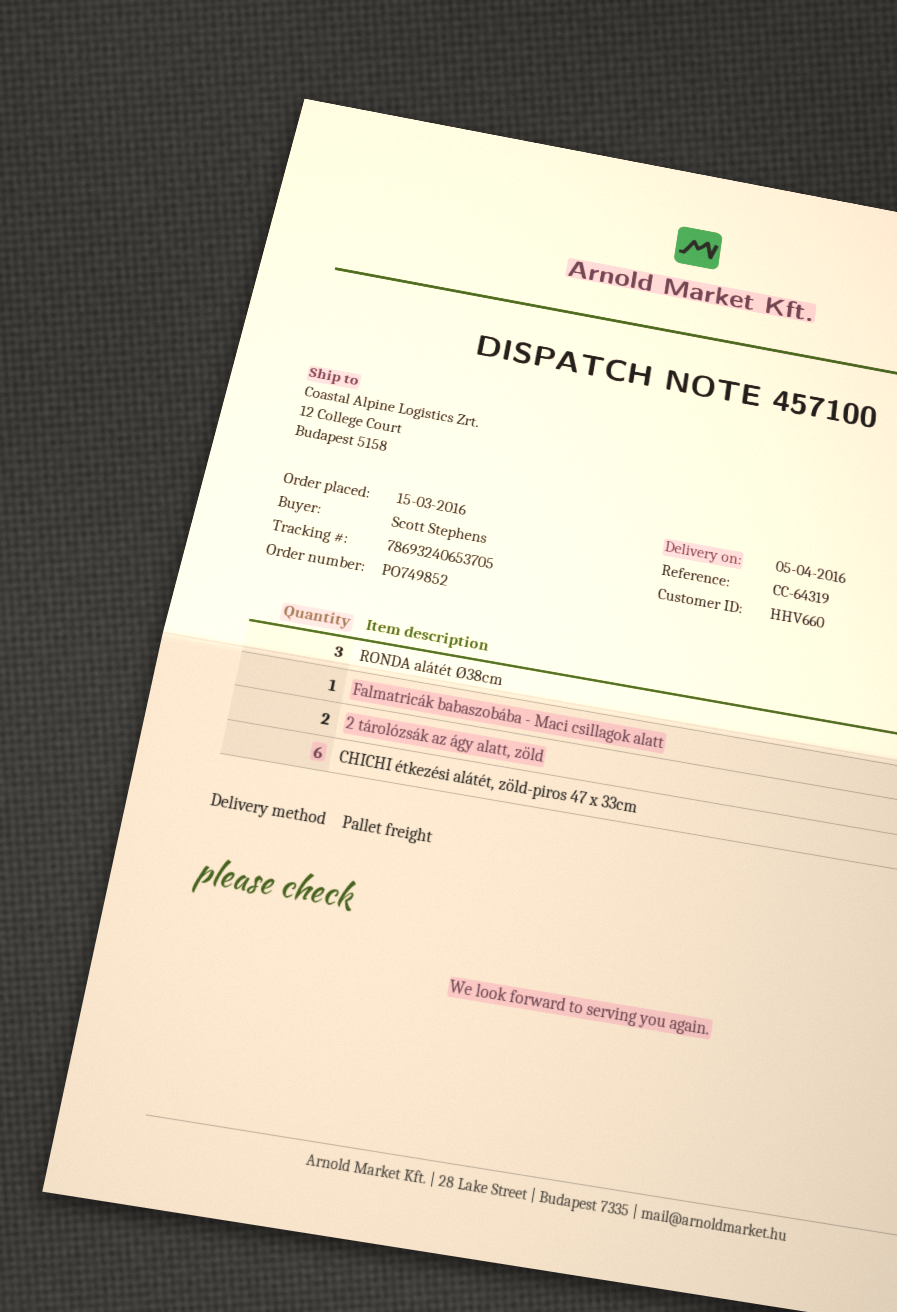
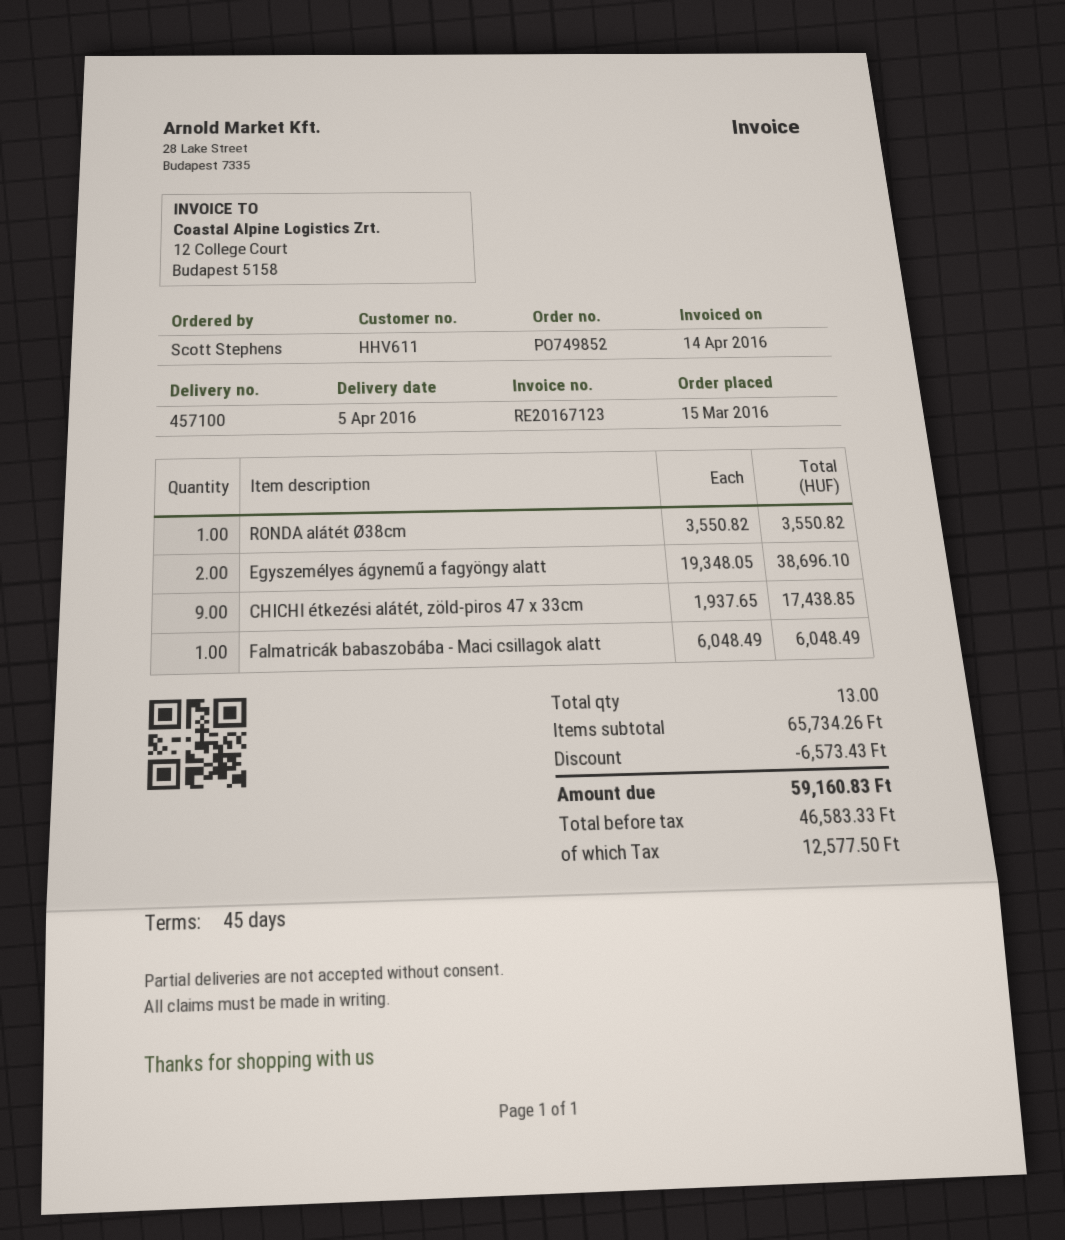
customer number: HHV660 -> HHV611
RONDA alátét Ø38cm: 3 -> 1
2 tárolózsák az ágy alatt, zöld: 2 -> none
CHICHI étkezési alátét, zöld-piros 47 x 33cm: 6 -> 9
Egyszemélyes ágynemű a fagyöngy alatt: none -> 2

